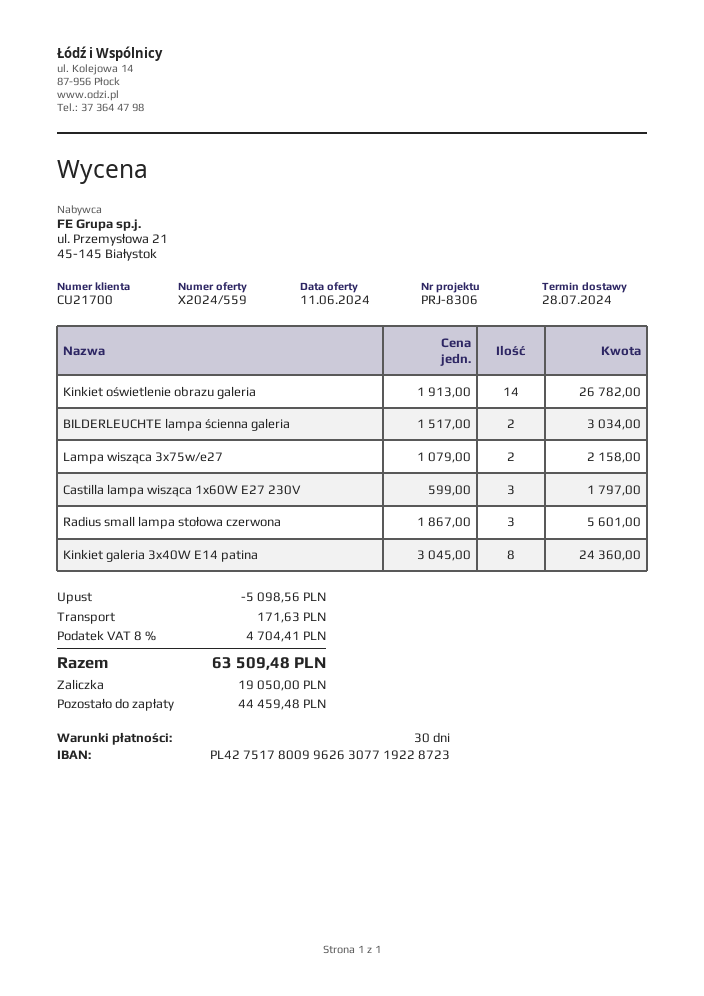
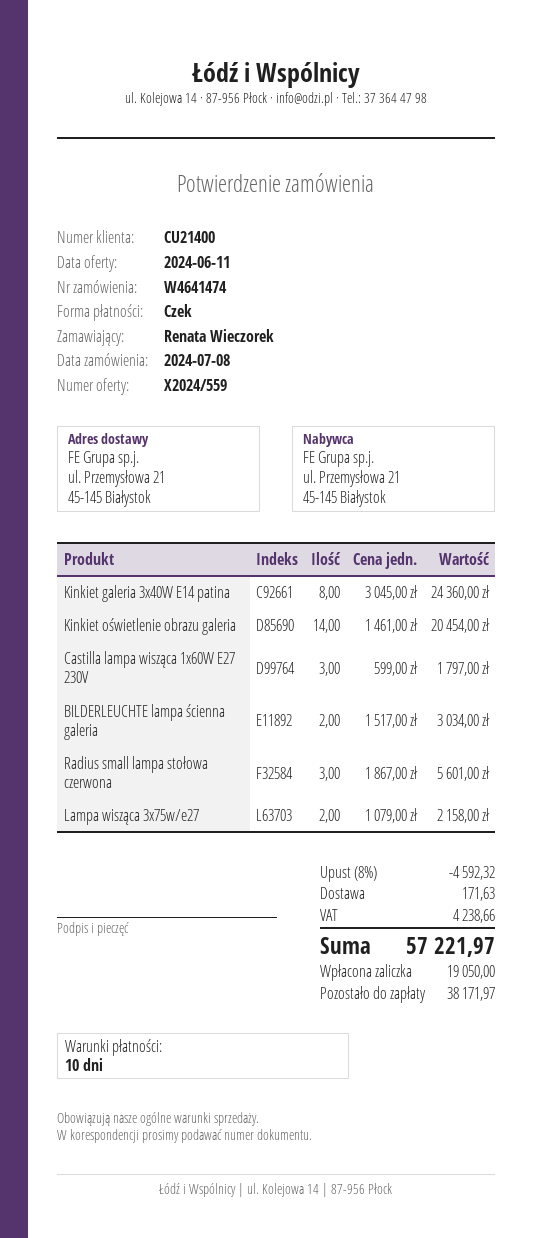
payment terms: 30 days -> 10 days
customer number: CU21700 -> CU21400
Kinkiet oświetlenie obrazu galeria: 14 x 1913.00 = 26782.00 -> 14 x 1461.00 = 20454.00
discount: 5098.56 -> 4592.32
tax: 4704.41 -> 4238.66
total: 63509.48 -> 57221.97
balance: 44459.48 -> 38171.97

